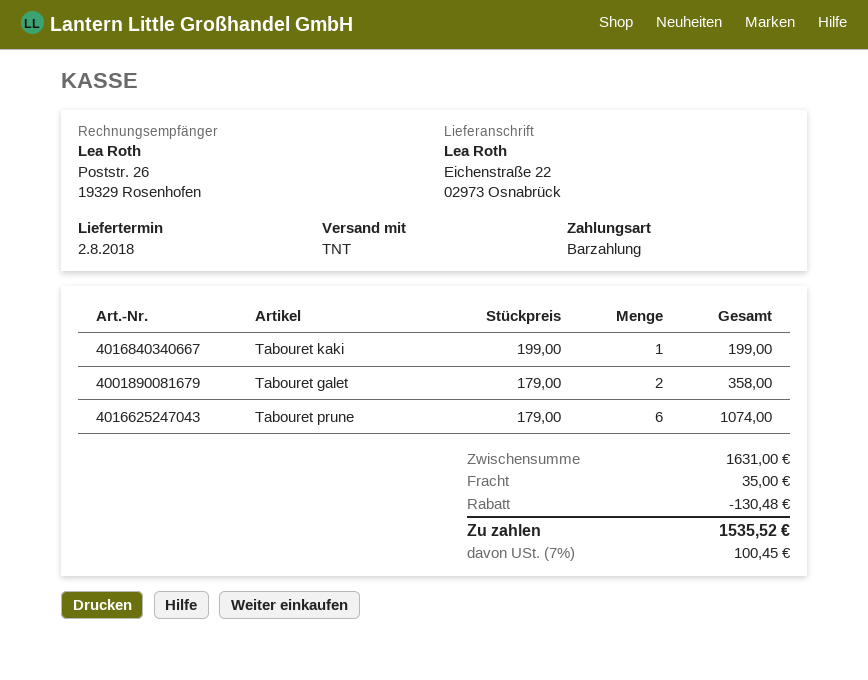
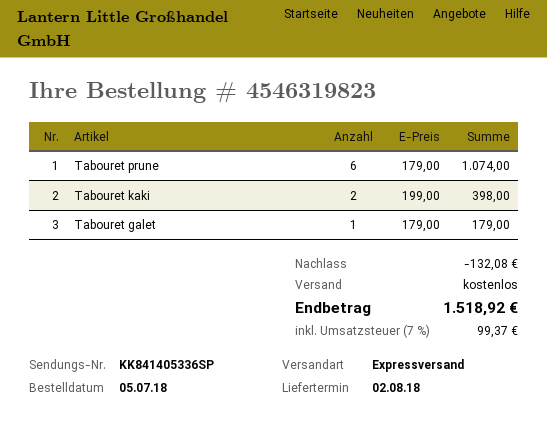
shipping method: TNT -> express
Tabouret kaki: 1 x 199.00 = 199.00 -> 2 x 199.00 = 398.00
Tabouret galet: 2 x 179.00 = 358.00 -> 1 x 179.00 = 179.00
discount: 130.48 -> 132.08
shipping: 35.00 -> 0.00
tax: 7% = 100.45 -> 7% = 99.37
total: 1535.52 -> 1518.92

